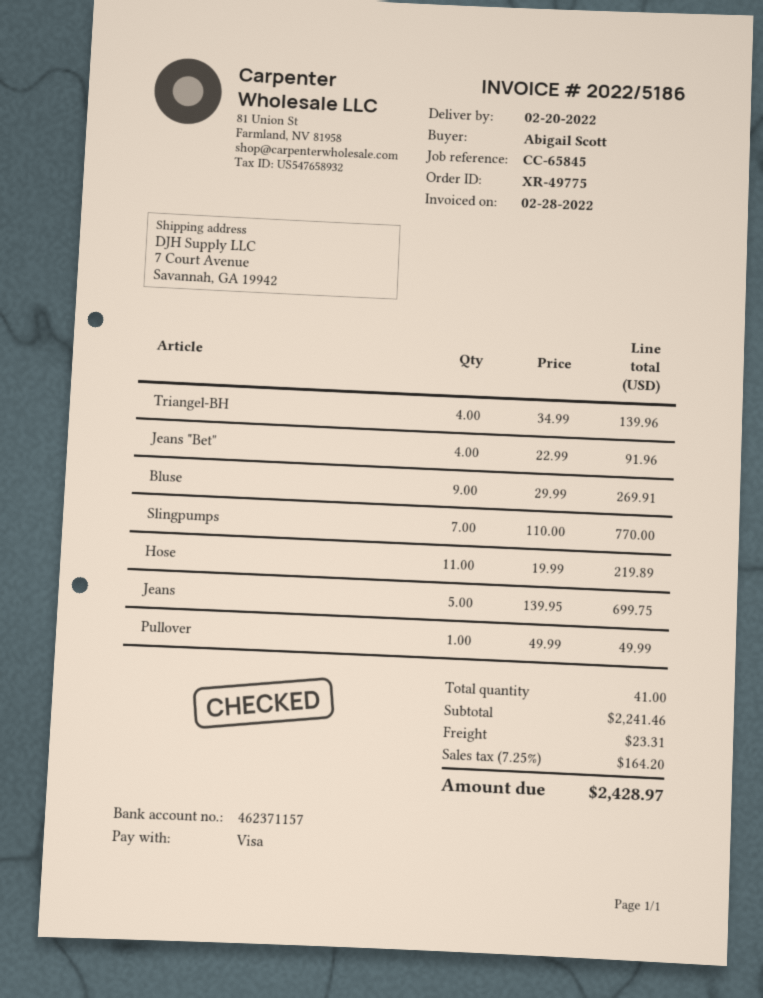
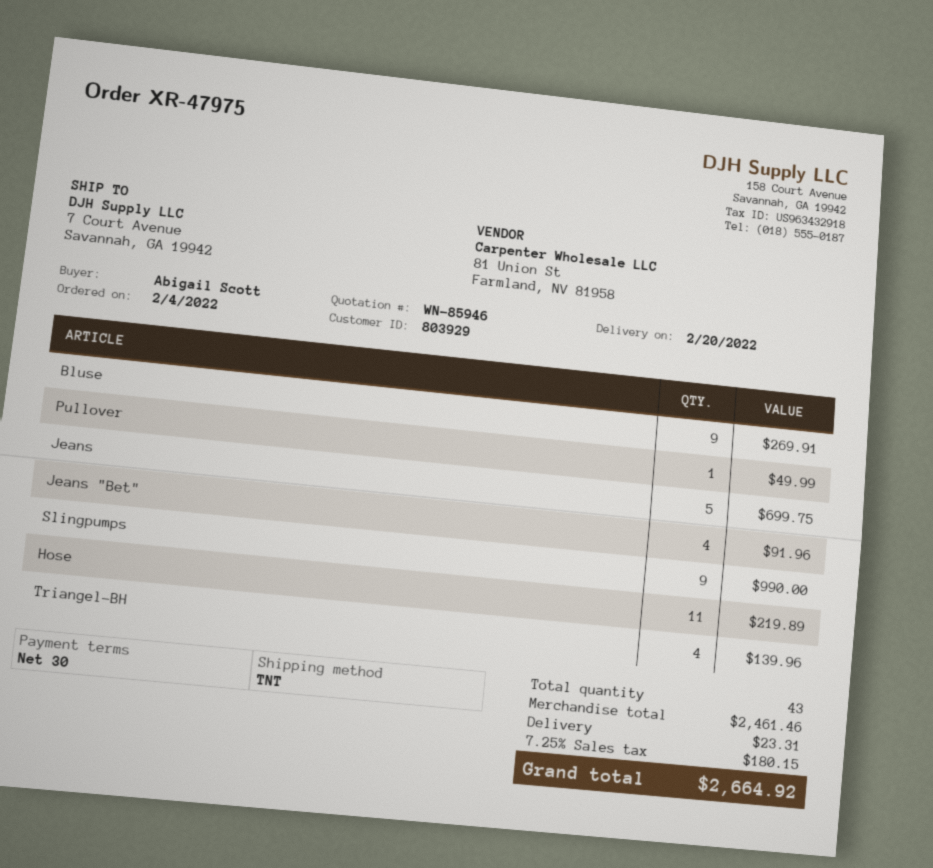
order number: XR-49775 -> XR-47975
Slingpumps: 7 for 770.00 -> 9 for 990.00
total quantity: 41 -> 43
subtotal: 2241.46 -> 2461.46
tax: 7.25% = 164.20 -> 7.25% = 180.15
total: 2428.97 -> 2664.92

